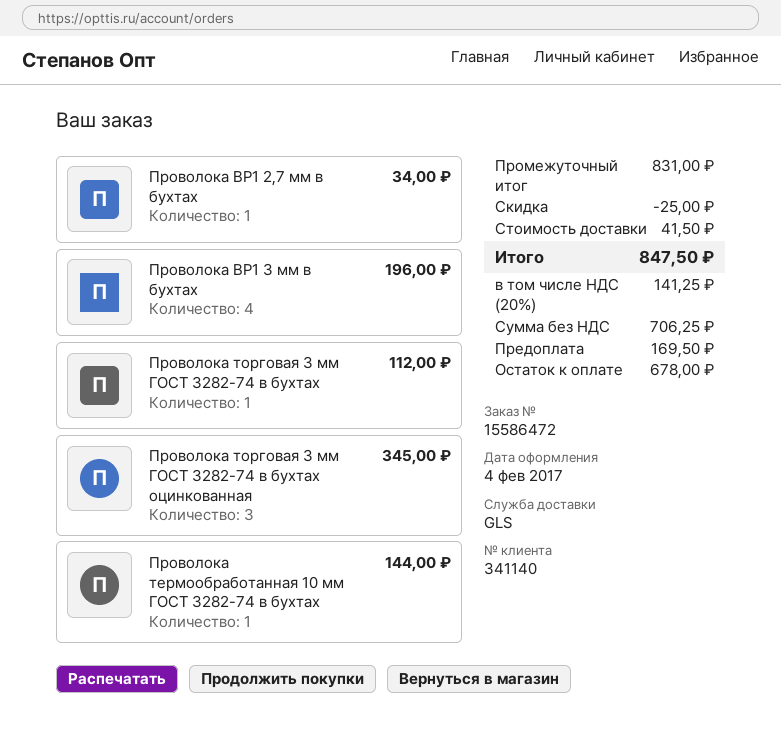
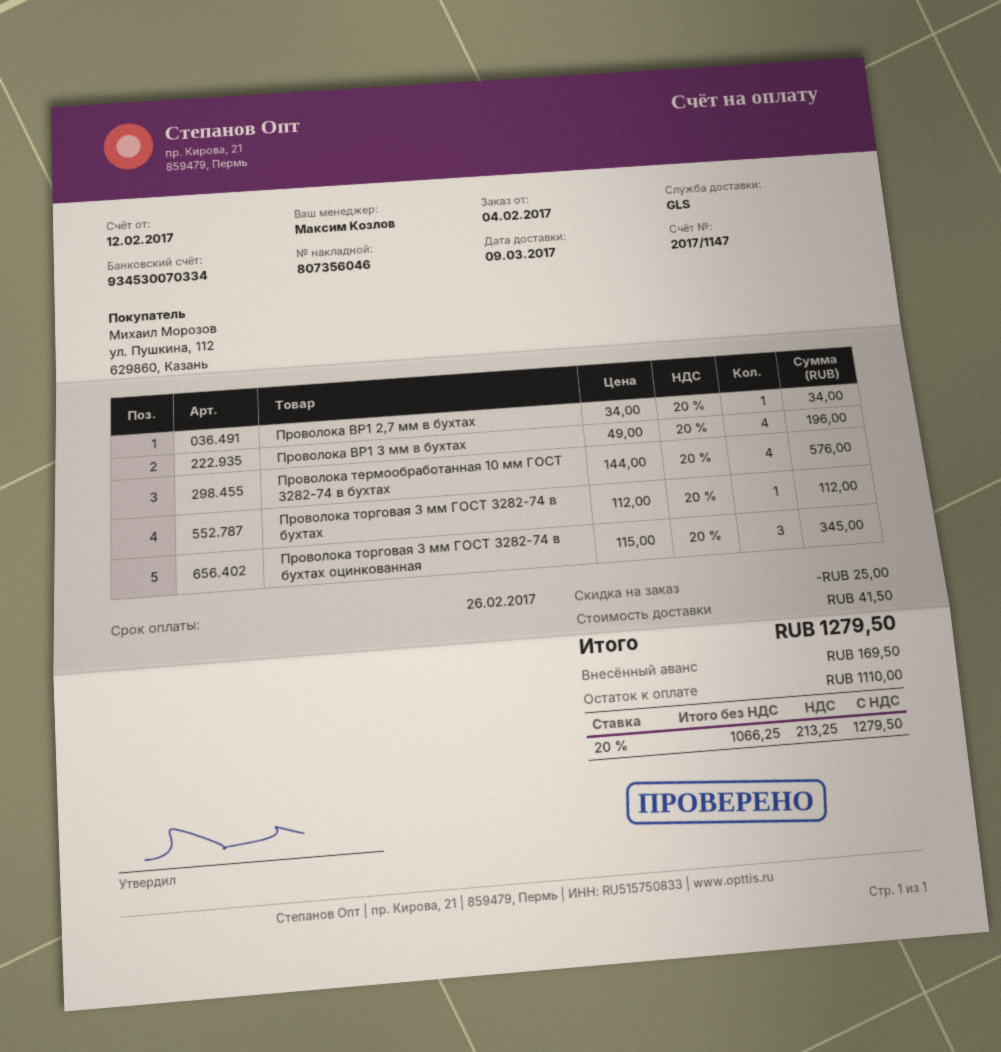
Проволока термообработанная 10 мм ГОСТ 3282-74 в бухтах: 1 for 144.00 -> 4 for 576.00
net: 706.25 -> 1066.25
tax: 20% = 141.25 -> 20% = 213.25
total: 847.50 -> 1279.50
balance: 678.00 -> 1110.00

